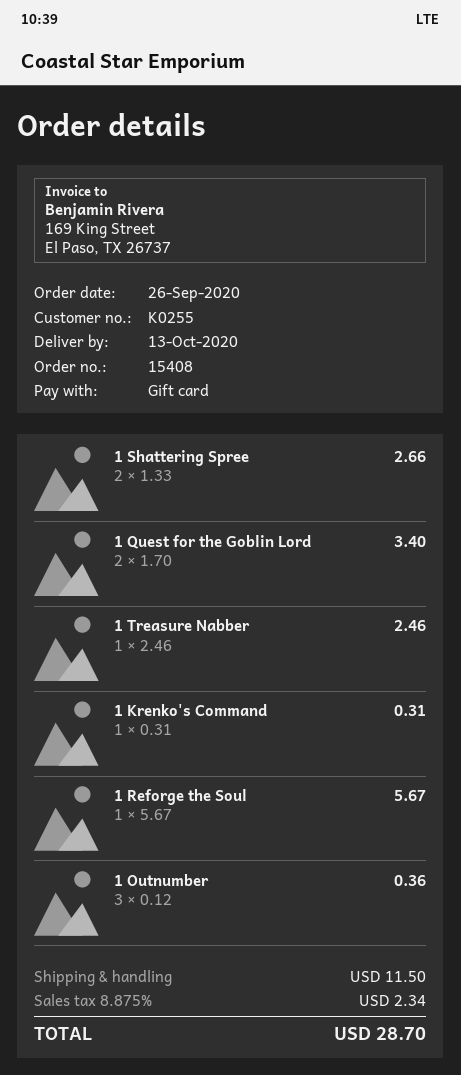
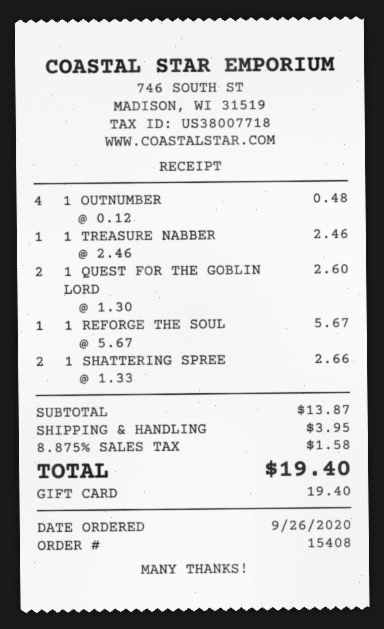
1 Quest for the Goblin Lord: 2 x 1.70 = 3.40 -> 2 x 1.30 = 2.60
1 Krenko's Command: 1 x 0.31 = 0.31 -> none
1 Outnumber: 3 x 0.12 = 0.36 -> 4 x 0.12 = 0.48
shipping: 11.50 -> 3.95
tax: 8.875% = 2.34 -> 8.875% = 1.58
total: 28.70 -> 19.40

